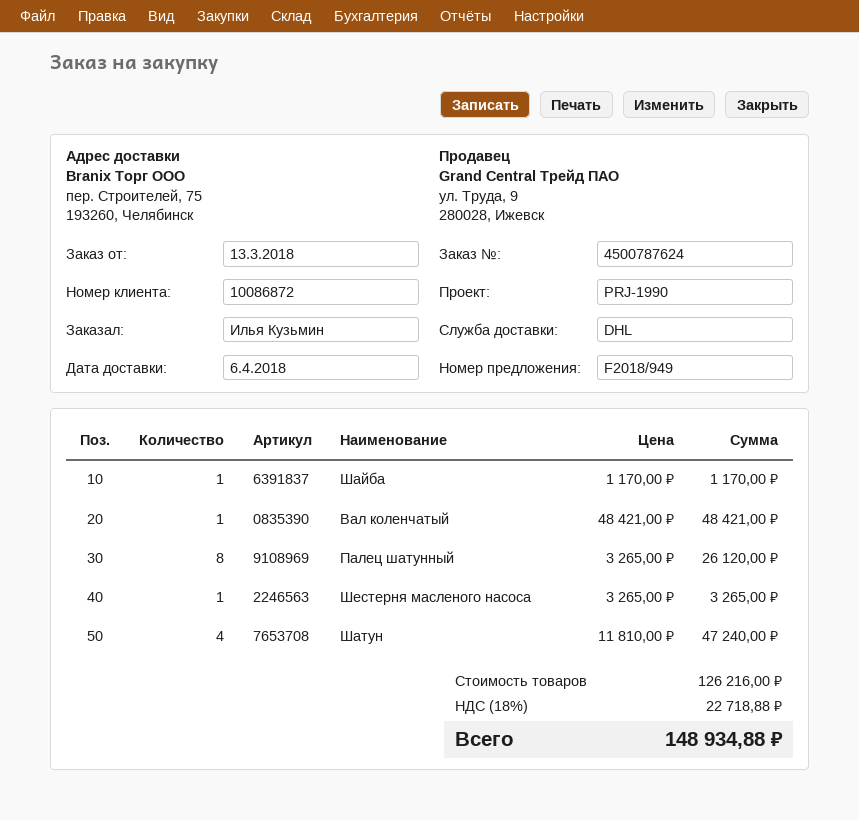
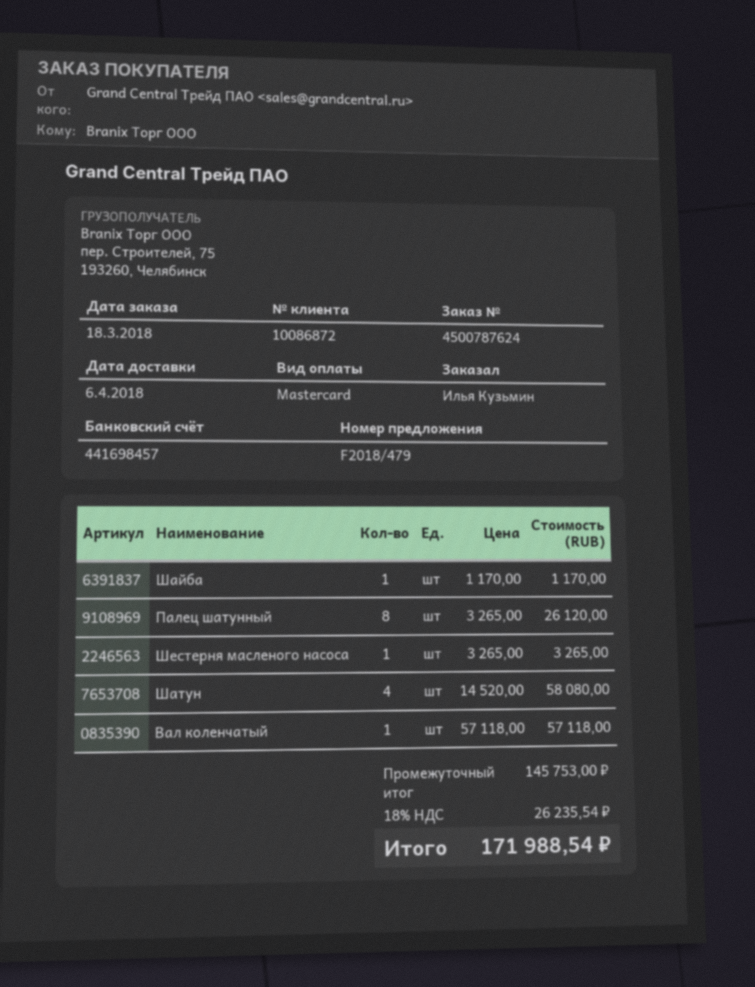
quote number: F2018/949 -> F2018/479
order date: 2018-03-13 -> 2018-03-18
Вал коленчатый: 1 x 48421.00 = 48421.00 -> 1 x 57118.00 = 57118.00
Шатун: 4 x 11810.00 = 47240.00 -> 4 x 14520.00 = 58080.00
subtotal: 126216.00 -> 145753.00
tax: 18% = 22718.88 -> 18% = 26235.54
total: 148934.88 -> 171988.54

